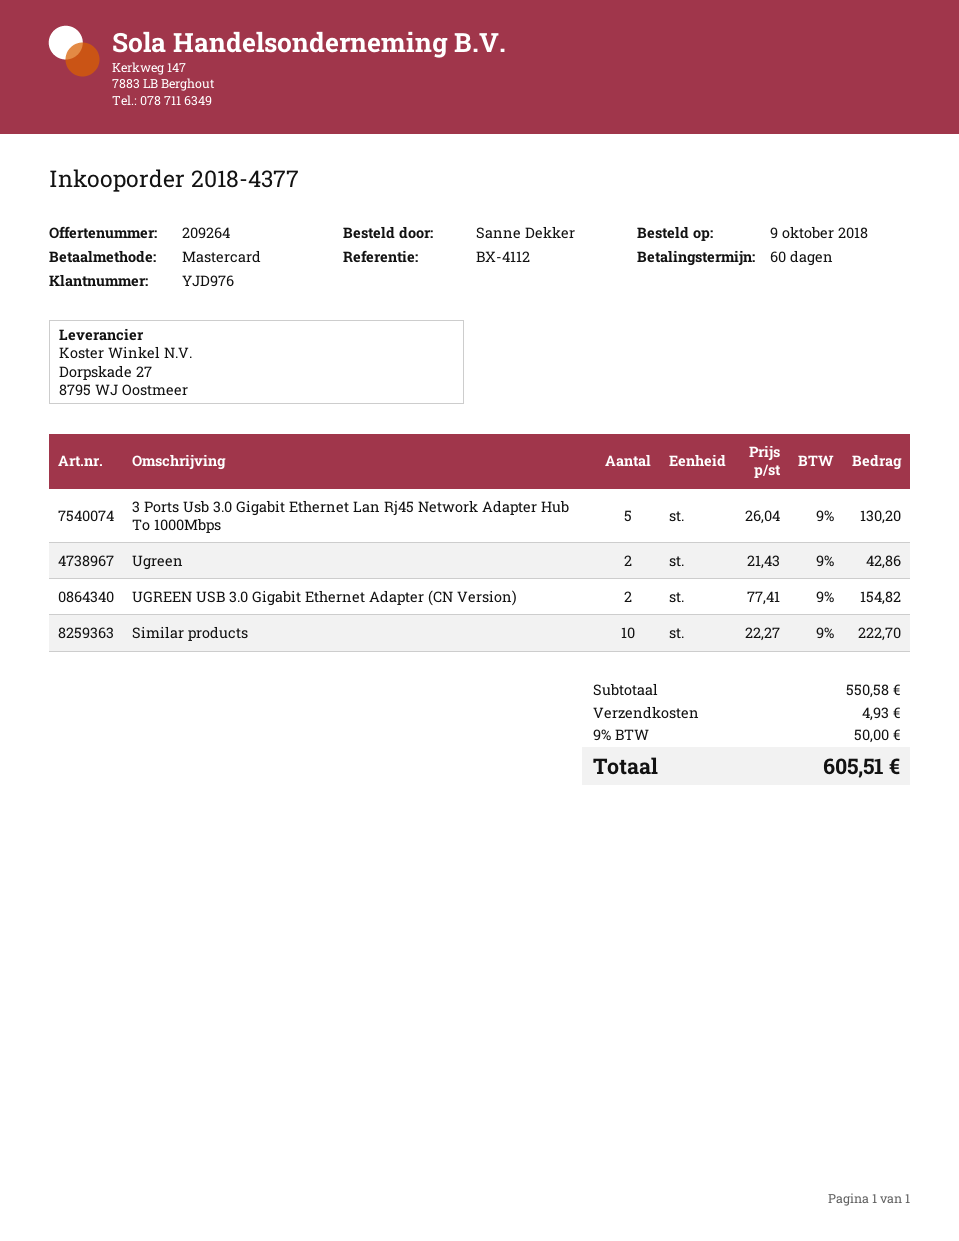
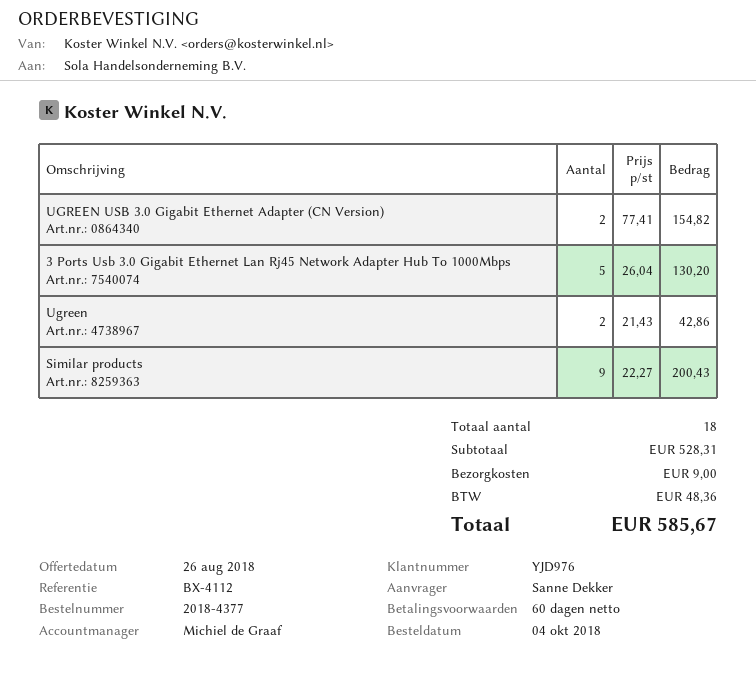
order date: 2018-10-09 -> 2018-10-04
Similar products: 10 x 22.27 = 222.70 -> 9 x 22.27 = 200.43
subtotal: 550.58 -> 528.31
shipping: 4.93 -> 9.00
tax: 50.00 -> 48.36
total: 605.51 -> 585.67

